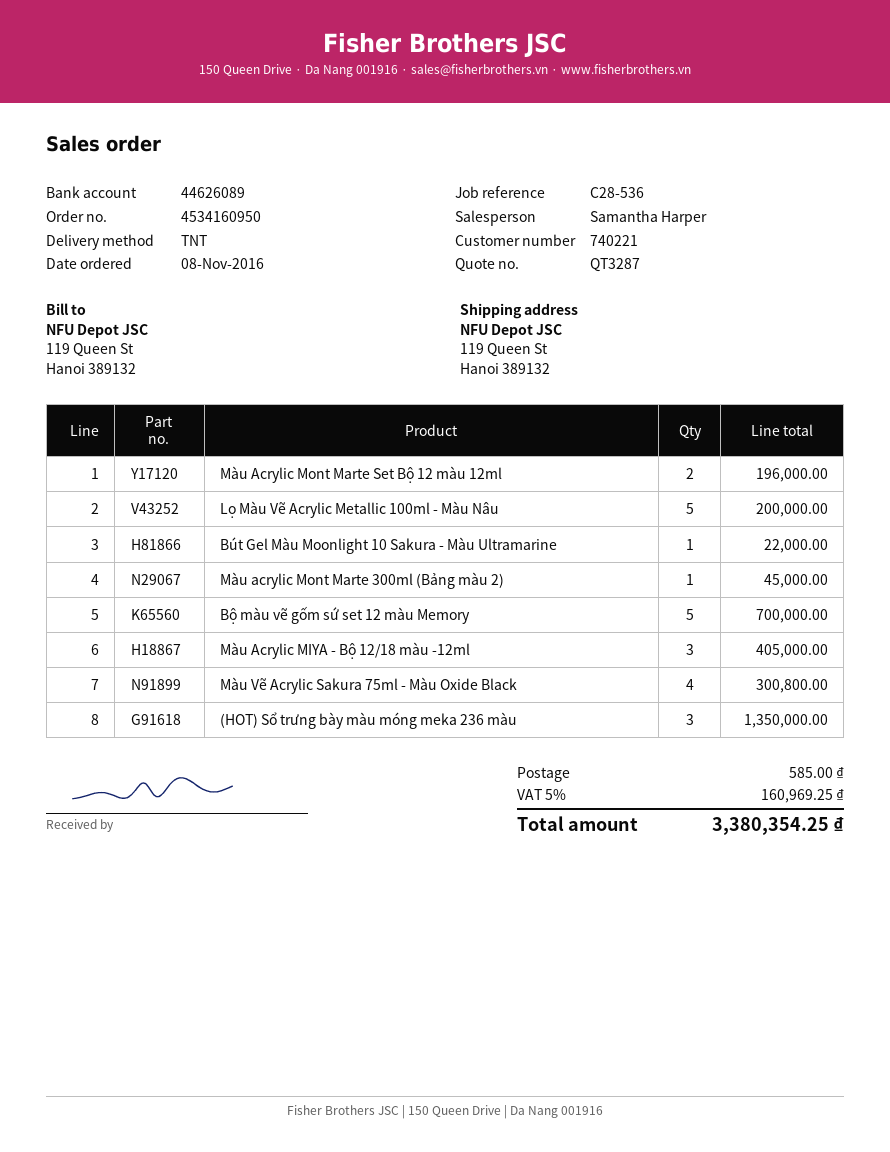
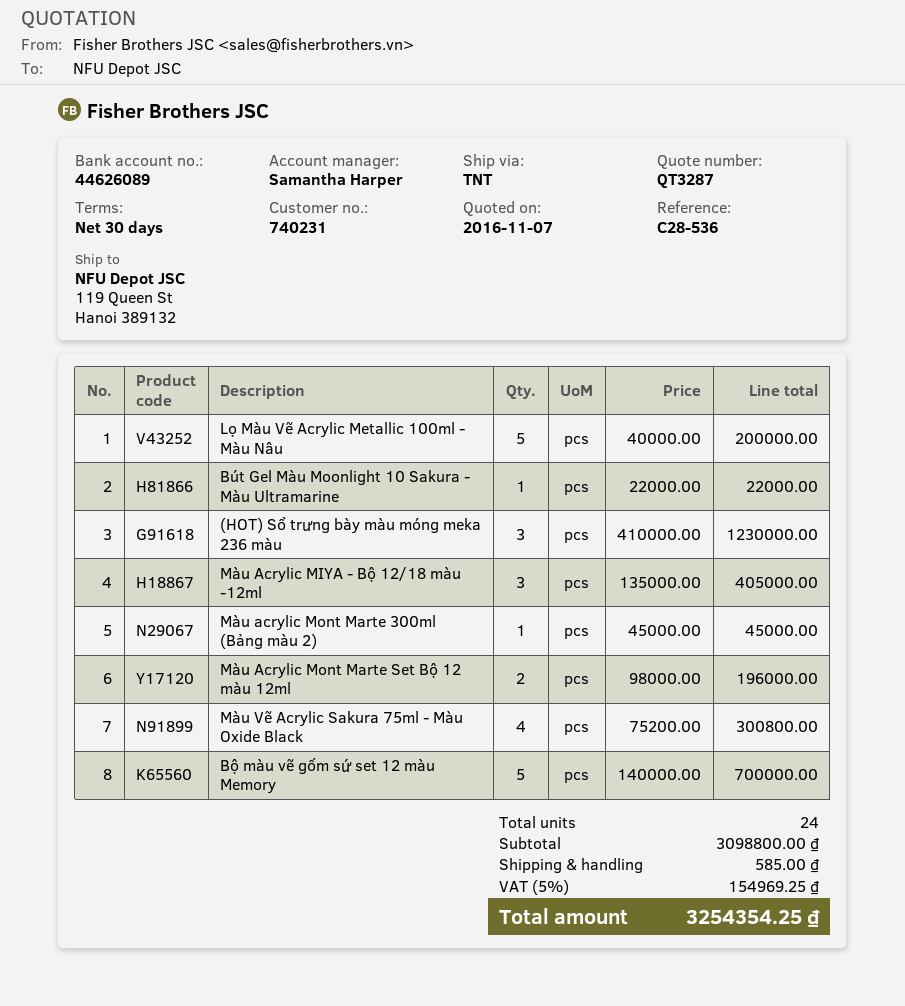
customer number: 740221 -> 740231
(HOT) Sổ trưng bày màu móng meka 236 màu: 3 for 1350000.00 -> 3 for 1230000.00
tax: 5% = 160969.25 -> 5% = 154969.25
total: 3380354.25 -> 3254354.25

